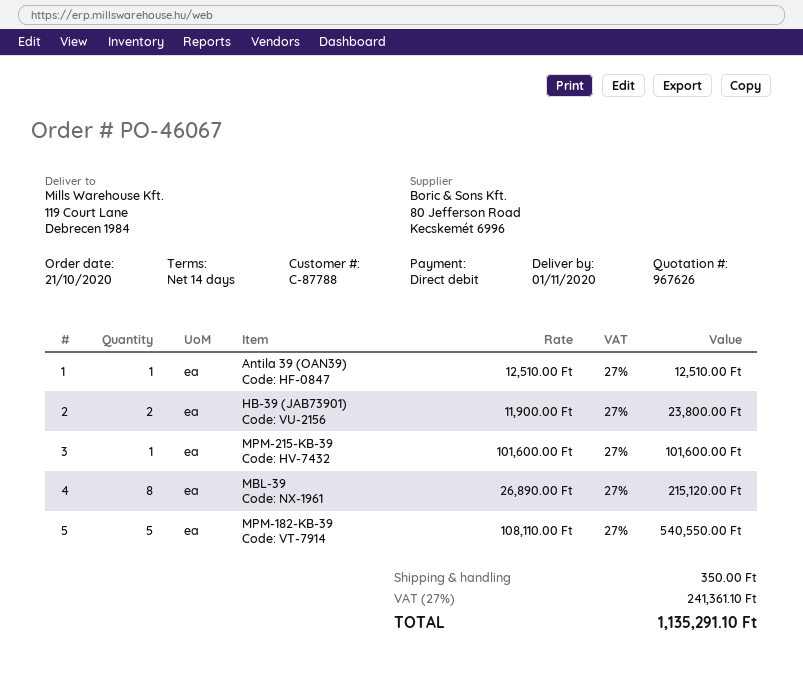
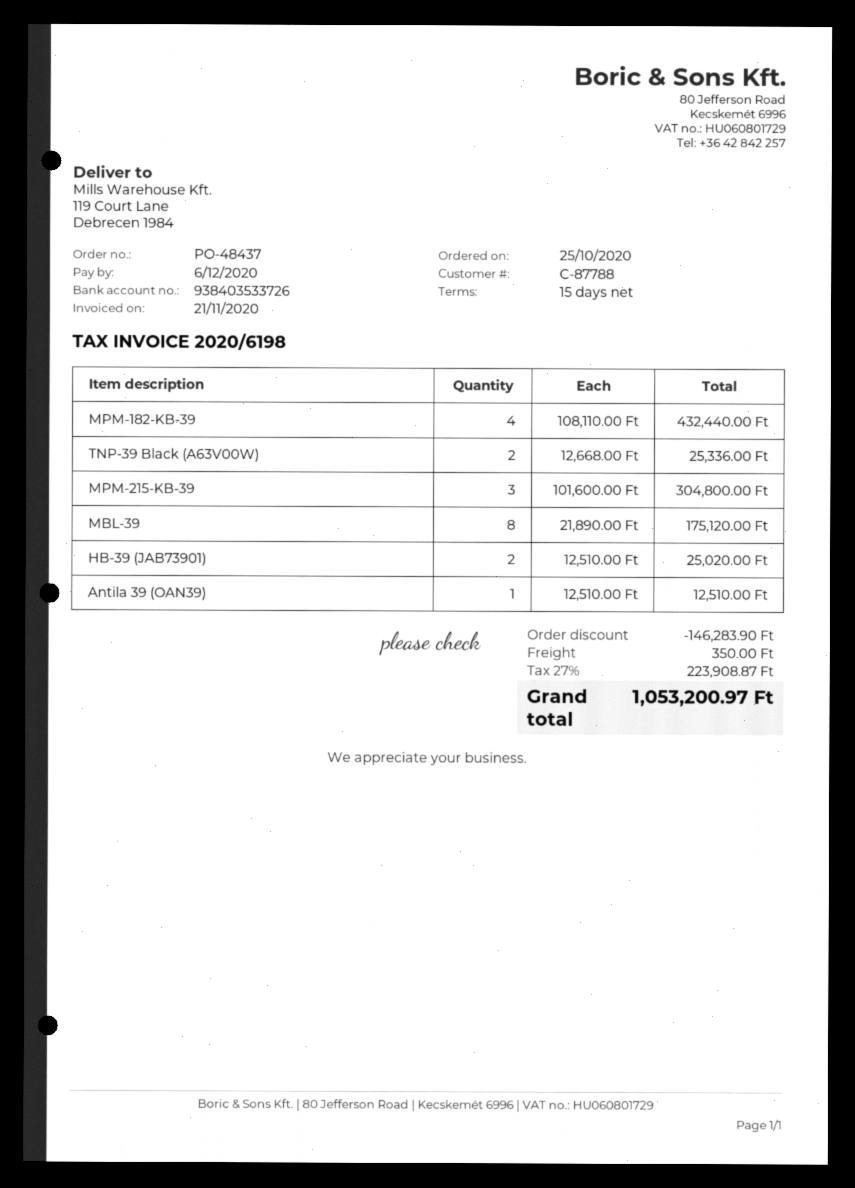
order number: PO-46067 -> PO-48437
order date: 2020-10-21 -> 2020-10-25
payment terms: 14 days -> 15 days
HB-39 (JAB73901): 2 x 11900.00 = 23800.00 -> 2 x 12510.00 = 25020.00
MPM-215-KB-39: 1 x 101600.00 = 101600.00 -> 3 x 101600.00 = 304800.00
MBL-39: 8 x 26890.00 = 215120.00 -> 8 x 21890.00 = 175120.00
MPM-182-KB-39: 5 x 108110.00 = 540550.00 -> 4 x 108110.00 = 432440.00
TNP-39 Black (A63V00W): none -> 2 x 12668.00 = 25336.00
discount: none -> 146283.90
tax: 27% = 241361.10 -> 27% = 223908.87
total: 1135291.10 -> 1053200.97

